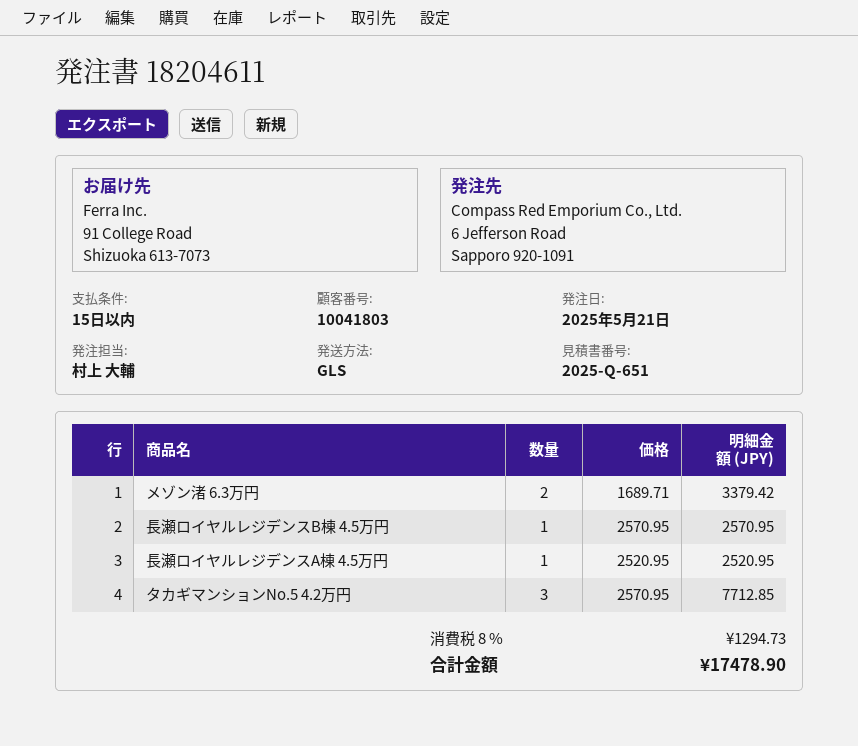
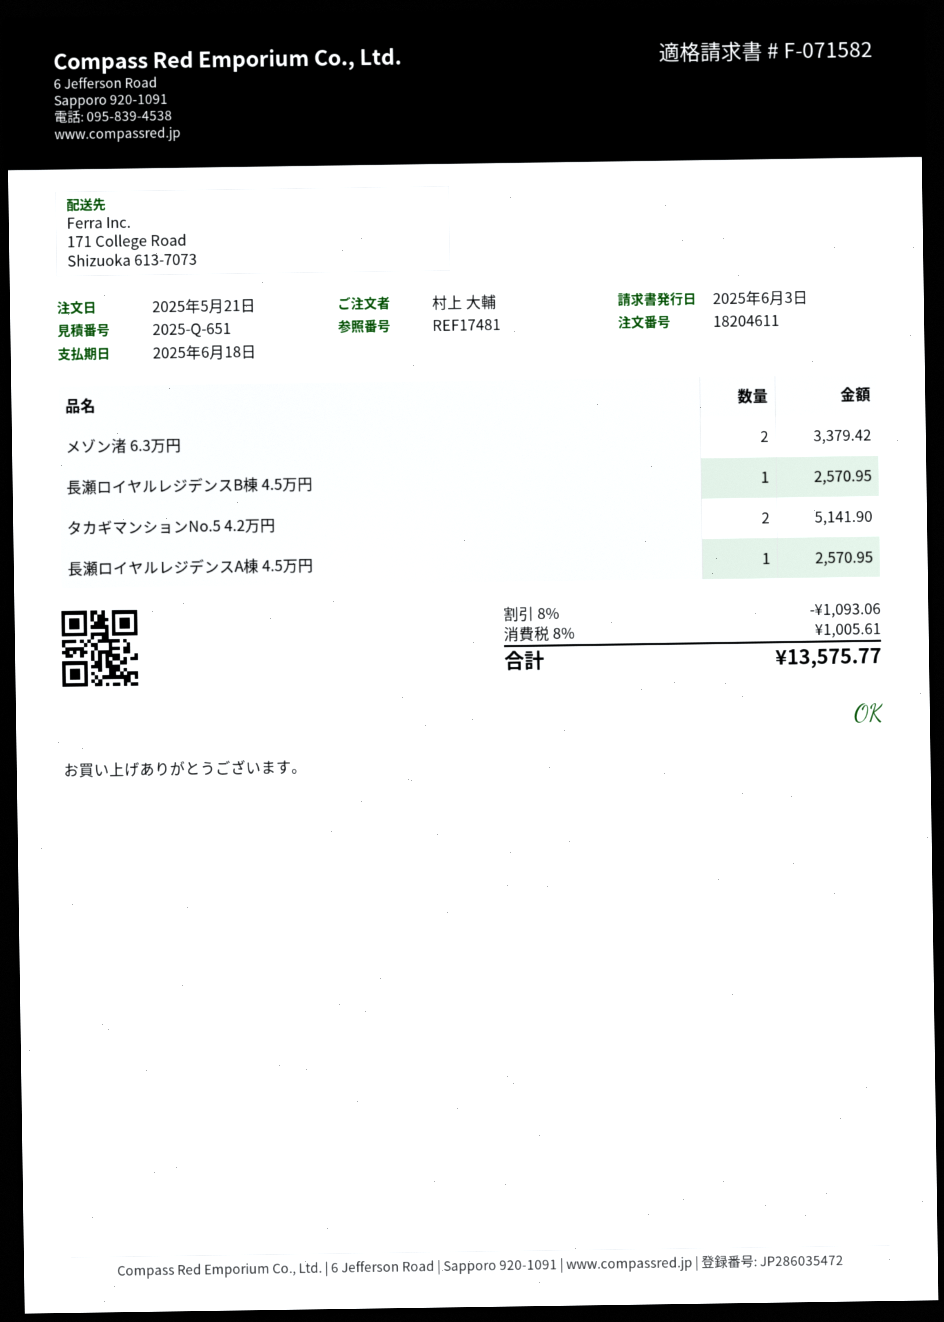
ship to: 91 College Road, Shizuoka 613-7073 -> 171 College Road, Shizuoka 613-7073
長瀬ロイヤルレジデンスA棟 4.5万円: 1 for 2520.95 -> 1 for 2570.95
タカギマンションNo.5 4.2万円: 3 for 7712.85 -> 2 for 5141.90
discount: none -> 8% = 1093.06
tax: 8% = 1294.73 -> 8% = 1005.61
total: 17478.90 -> 13575.77

